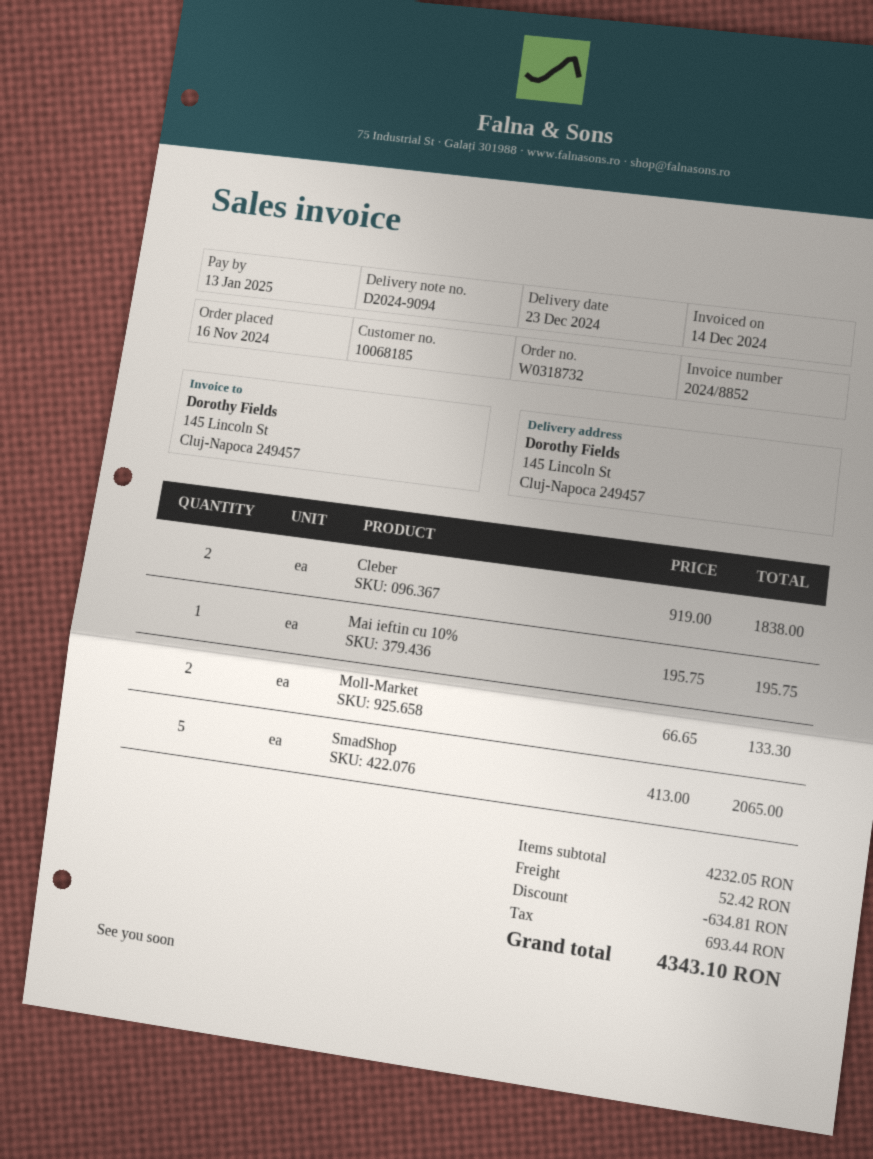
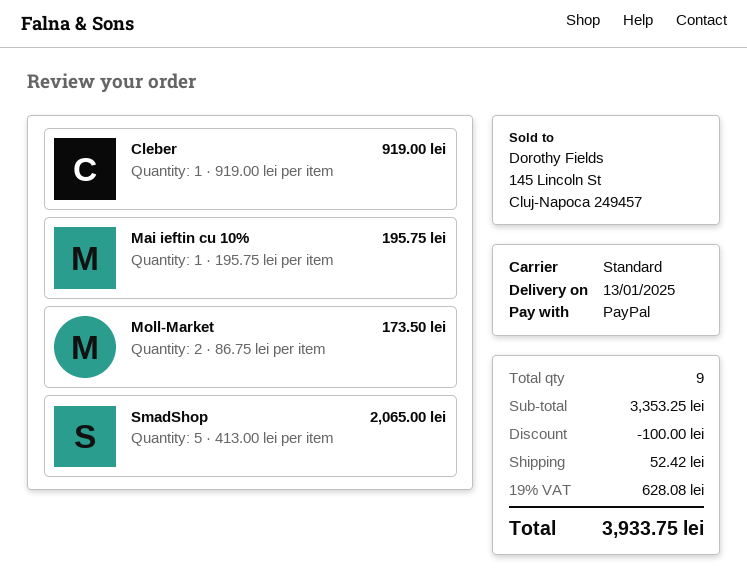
delivery date: 2024-12-23 -> 2025-01-13
Cleber: 2 x 919.00 = 1838.00 -> 1 x 919.00 = 919.00
Moll-Market: 2 x 66.65 = 133.30 -> 2 x 86.75 = 173.50
subtotal: 4232.05 -> 3353.25
discount: 634.81 -> 100.00
tax: 693.44 -> 628.08
total: 4343.10 -> 3933.75

